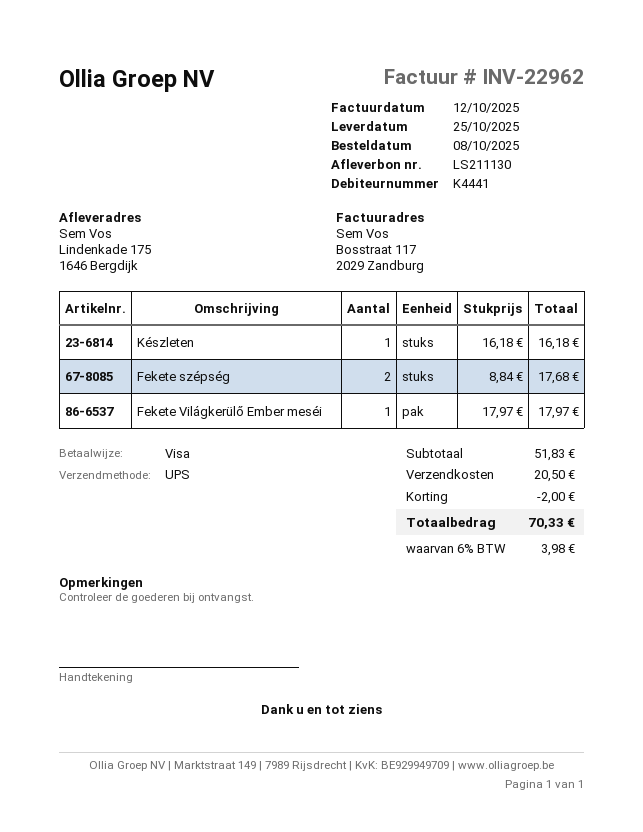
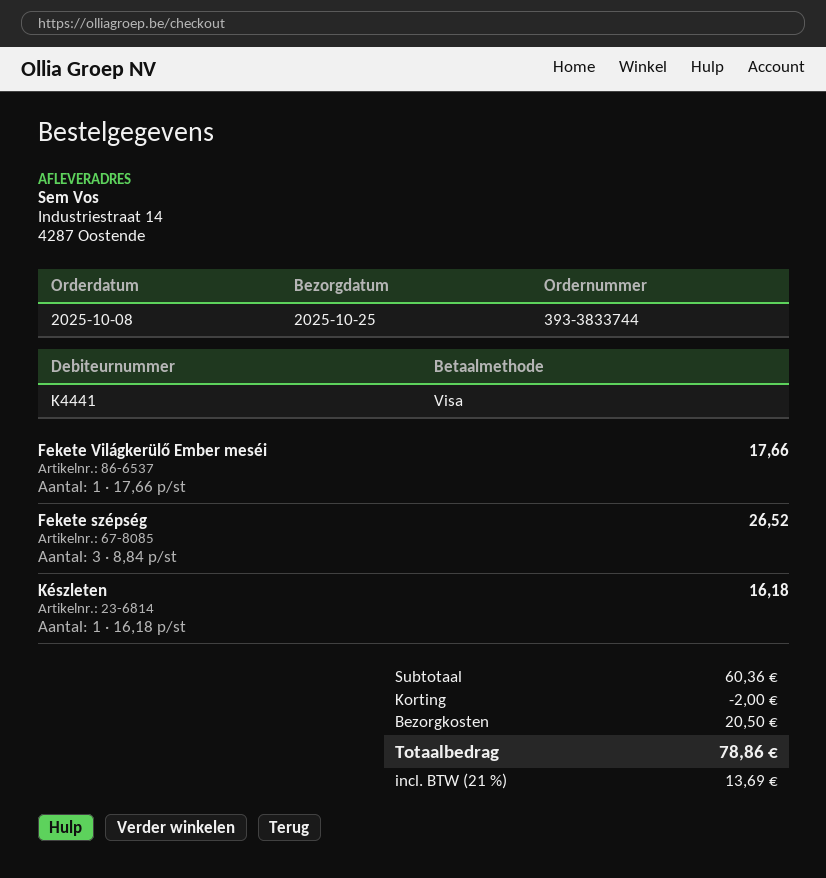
ship to: Lindenkade 175, 1646 Bergdijk -> Industriestraat 14, 4287 Oostende
Fekete szépség: 2 x 8.84 = 17.68 -> 3 x 8.84 = 26.52
Fekete Világkerülő Ember meséi: 1 x 17.97 = 17.97 -> 1 x 17.66 = 17.66
subtotal: 51.83 -> 60.36
tax: 6% = 3.98 -> 21% = 13.69
total: 70.33 -> 78.86

